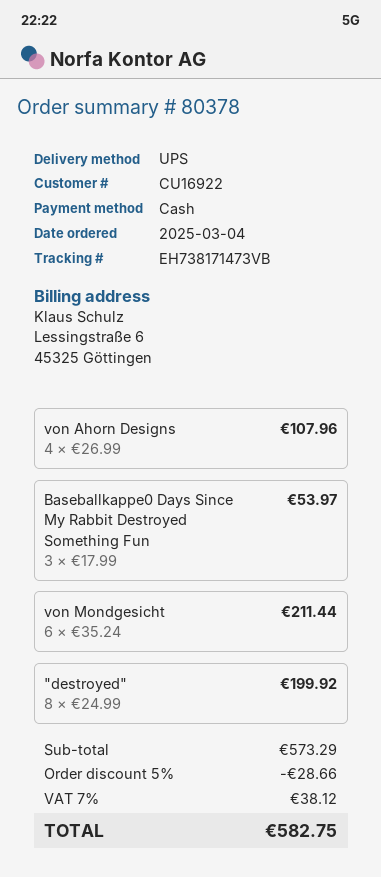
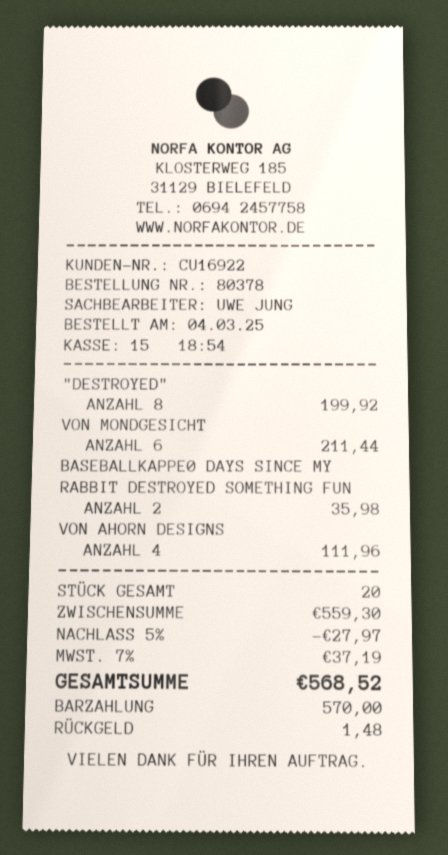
von Ahorn Designs: 4 for 107.96 -> 4 for 111.96
Baseballkappe0 Days Since My Rabbit Destroyed Something Fun: 3 for 53.97 -> 2 for 35.98
subtotal: 573.29 -> 559.30
discount: 5% = 28.66 -> 5% = 27.97
tax: 7% = 38.12 -> 7% = 37.19
total: 582.75 -> 568.52

